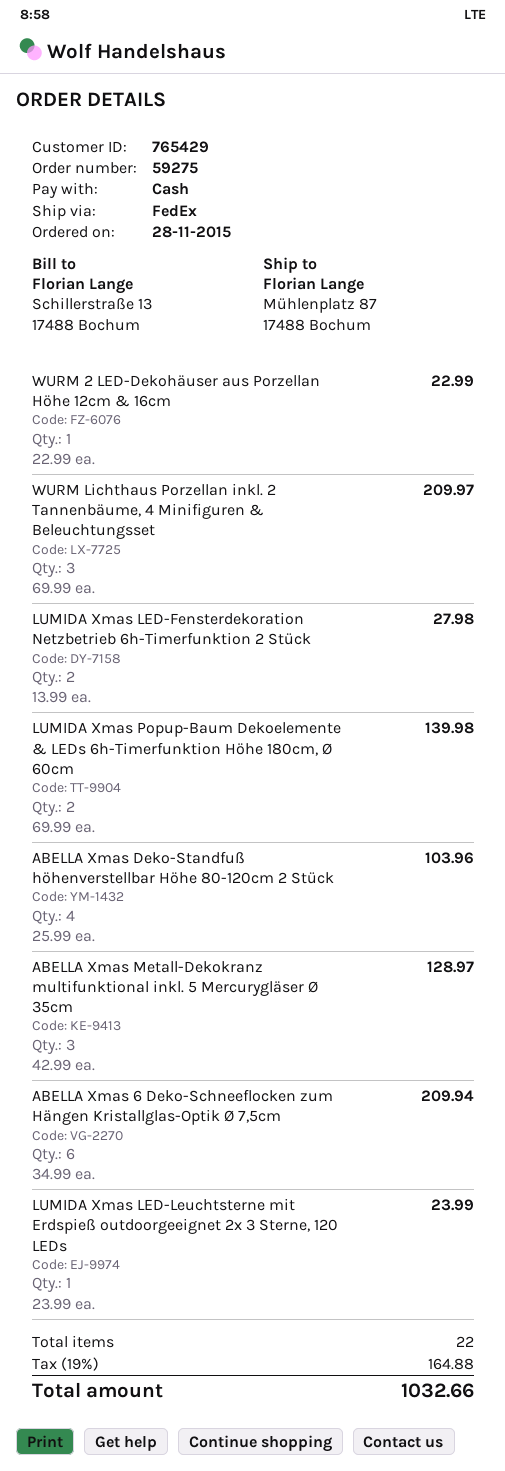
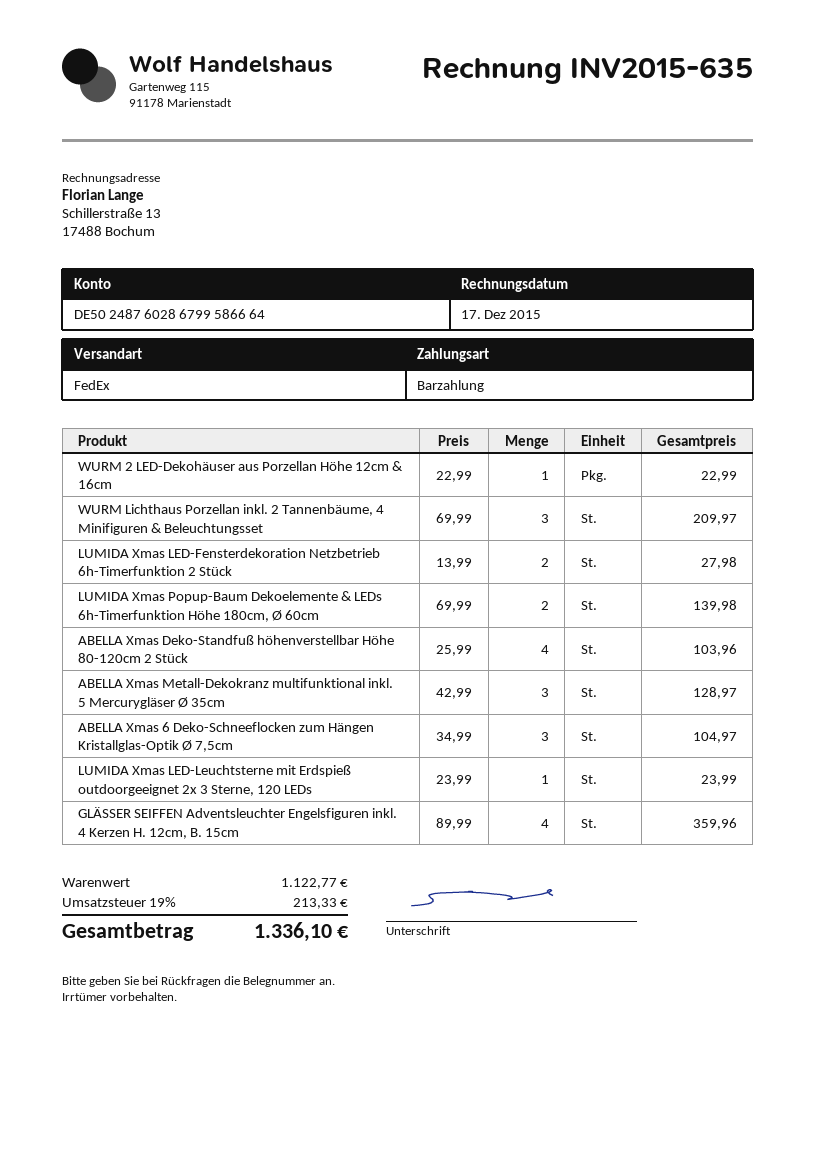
ABELLA Xmas 6 Deko-Schneeflocken zum Hängen Kristallglas-Optik Ø 7,5cm: 6 x 34.99 = 209.94 -> 3 x 34.99 = 104.97
GLÄSSER SEIFFEN Adventsleuchter Engelsfiguren inkl. 4 Kerzen H. 12cm, B. 15cm: none -> 4 x 89.99 = 359.96
tax: 19% = 164.88 -> 19% = 213.33
total: 1032.66 -> 1336.10

